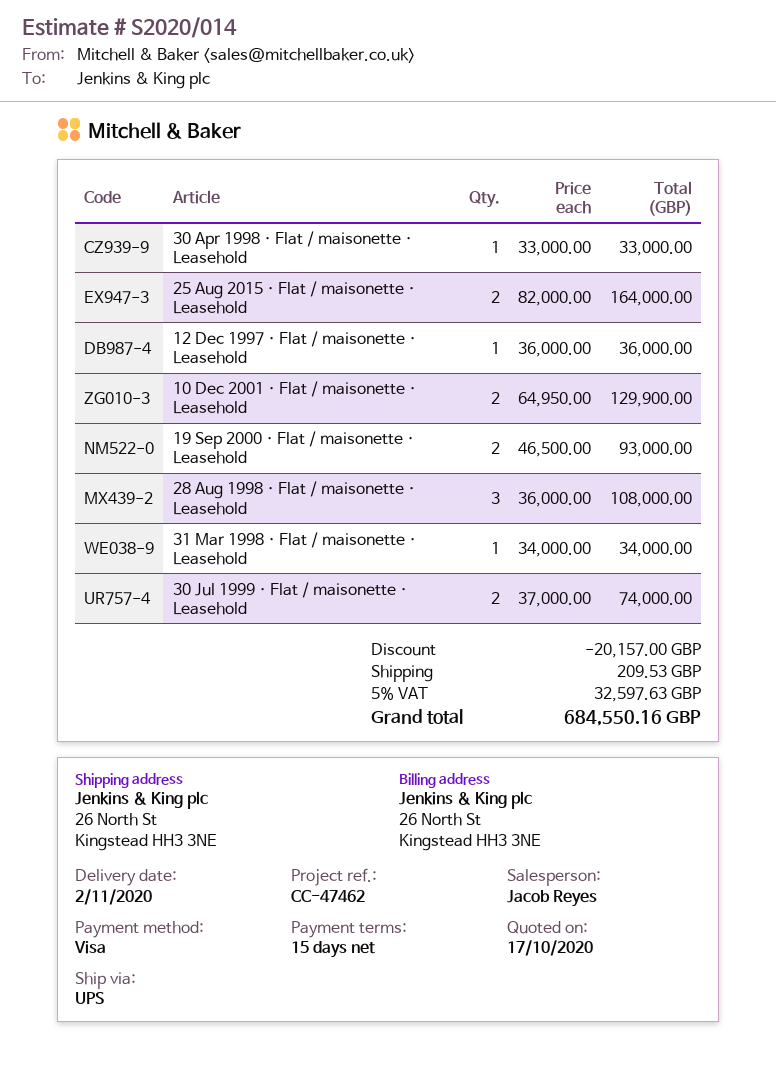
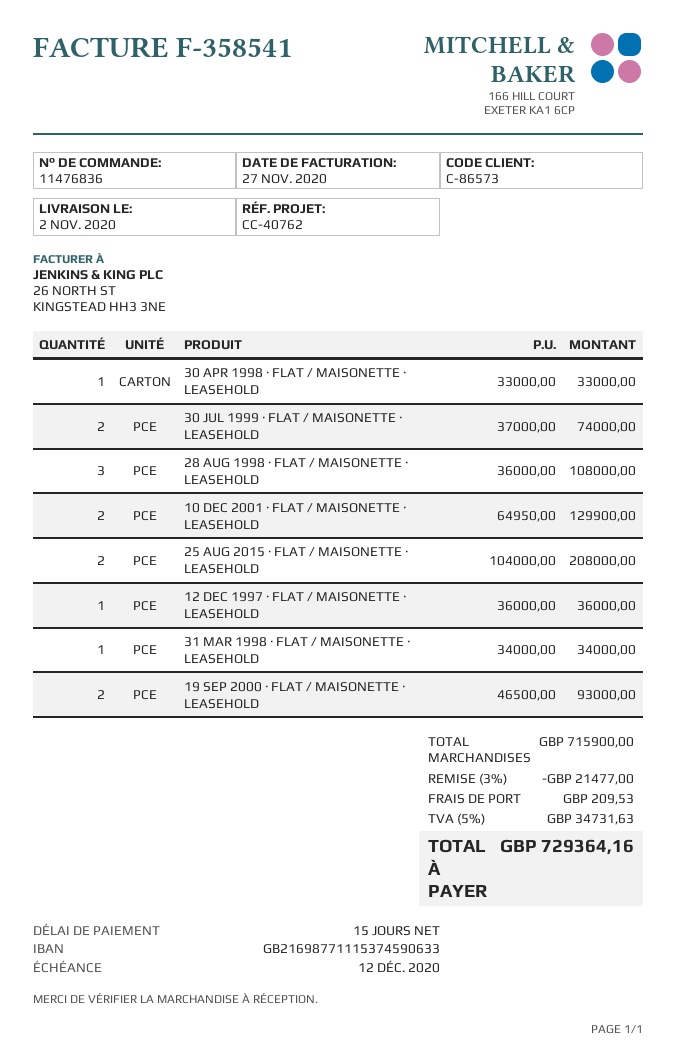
reference: CC-47462 -> CC-40762
25 Aug 2015 · Flat / maisonette · Leasehold: 2 x 82000.00 = 164000.00 -> 2 x 104000.00 = 208000.00
discount: 20157.00 -> 21477.00
tax: 5% = 32597.63 -> 5% = 34731.63
total: 684550.16 -> 729364.16

